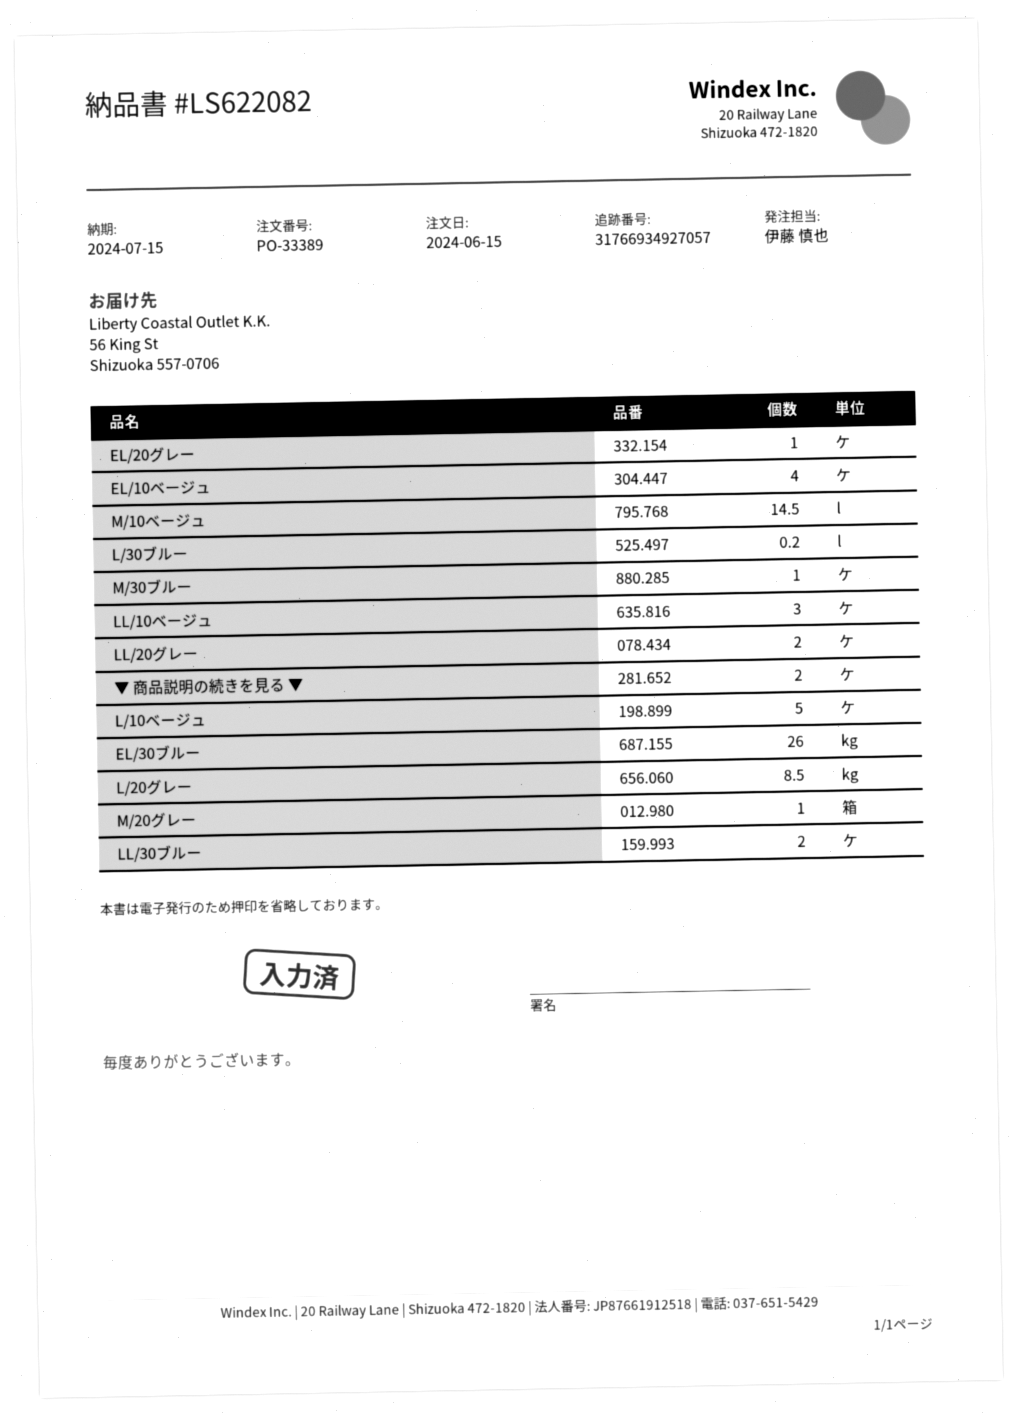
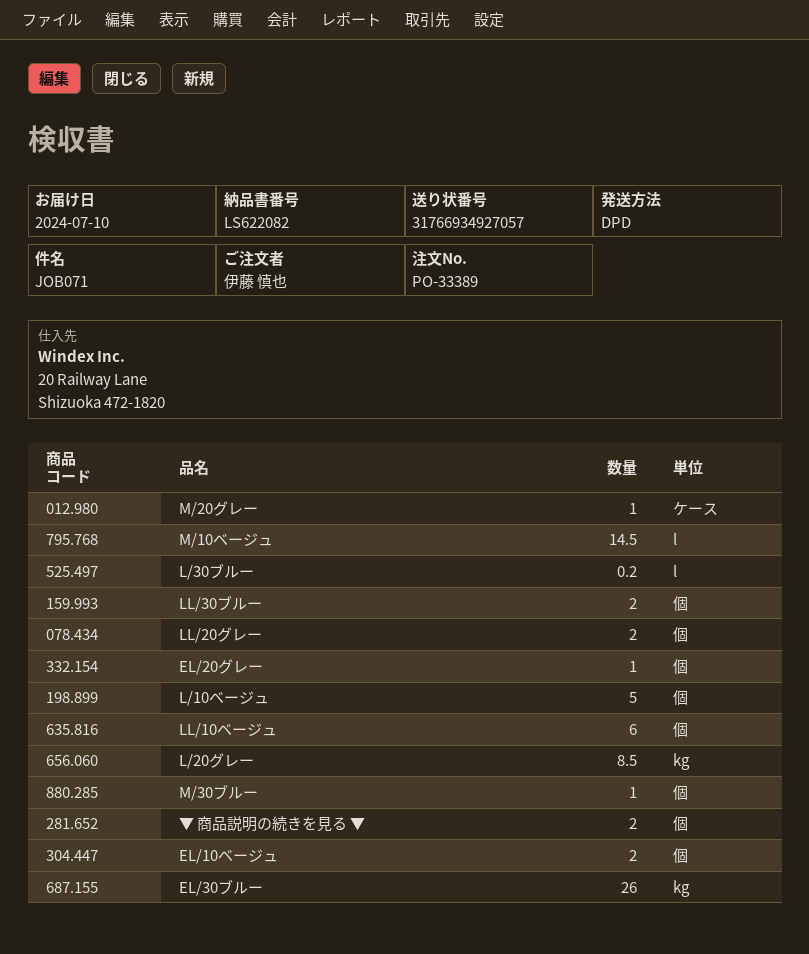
delivery date: 2024-07-15 -> 2024-07-10
EL/10ベージュ: 4 -> 2
LL/10ベージュ: 3 -> 6

